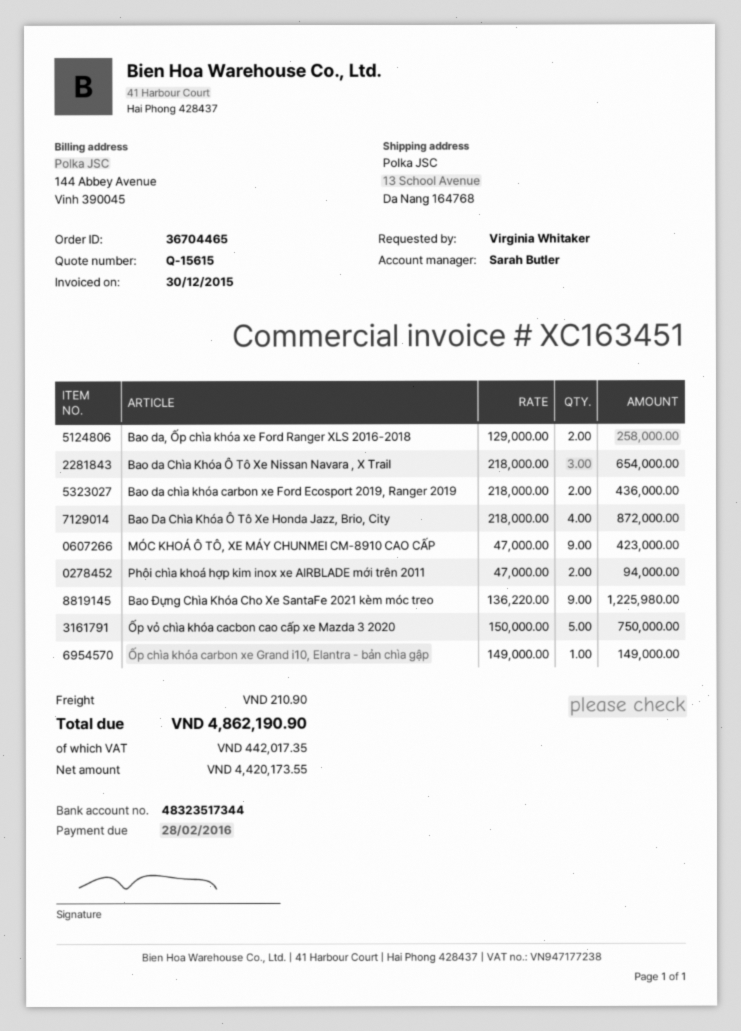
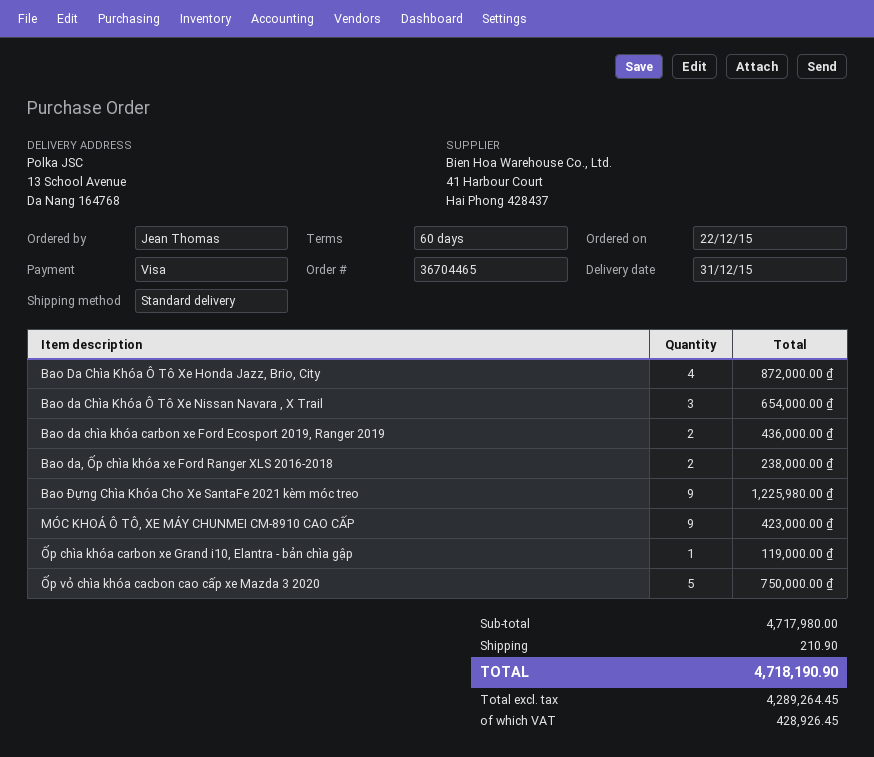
ordered by: Virginia Whitaker -> Jean Thomas
Bao da, Ốp chìa khóa xe Ford Ranger XLS 2016-2018: 2 for 258000.00 -> 2 for 238000.00
Phôi chìa khoá hợp kim inox xe AIRBLADE mới trên 2011: 2 for 94000.00 -> none
Ốp chìa khóa carbon xe Grand i10, Elantra - bản chìa gập: 1 for 149000.00 -> 1 for 119000.00
net: 4420173.55 -> 4289264.45
tax: 442017.35 -> 428926.45
total: 4862190.90 -> 4718190.90

